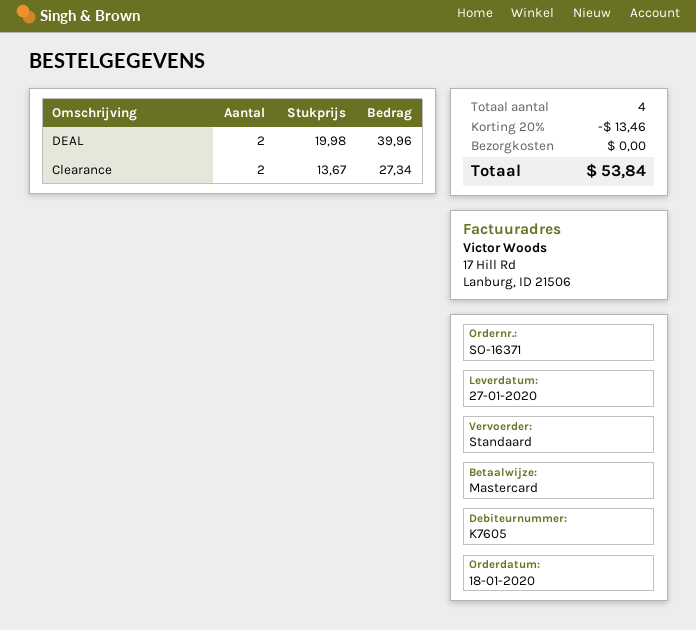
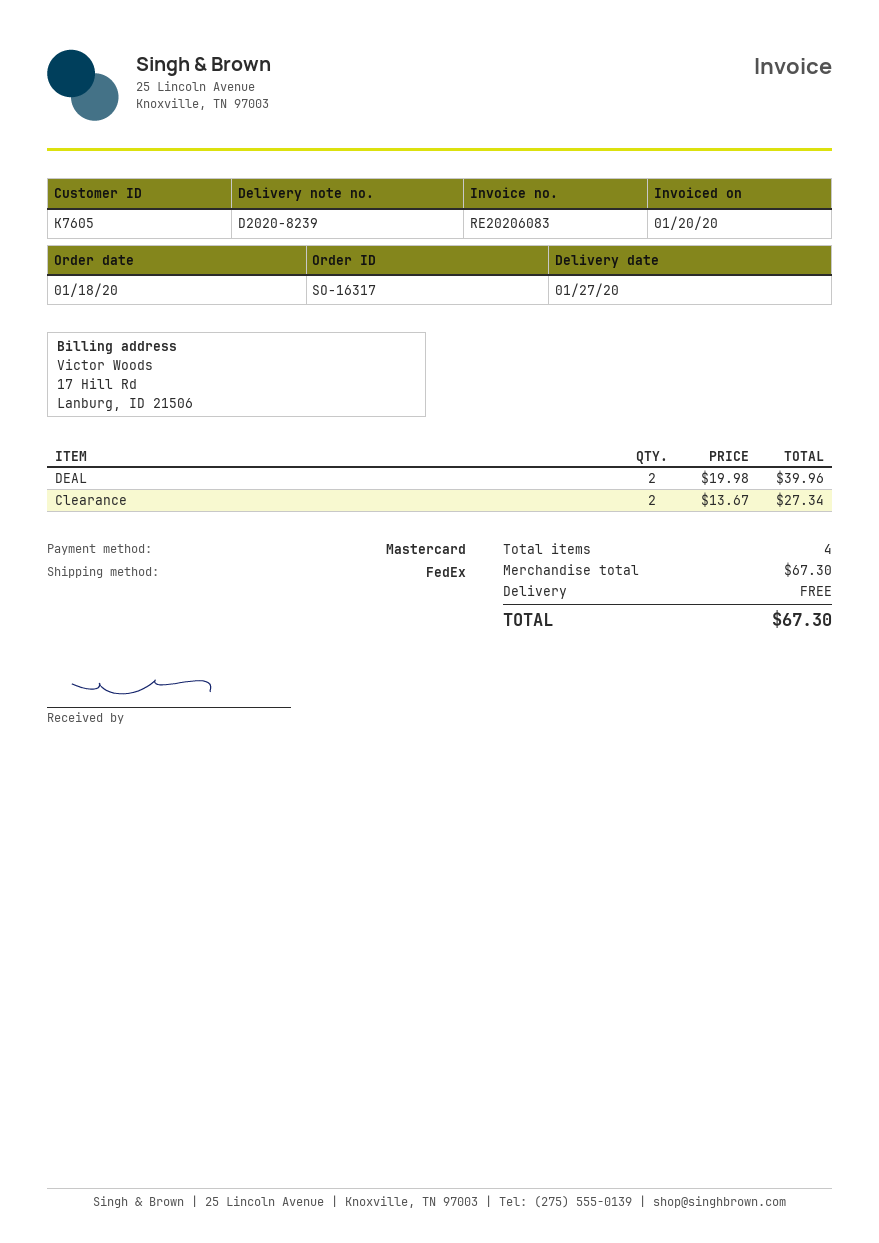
order number: SO-16371 -> SO-16317
shipping method: standard -> FedEx
discount: 20% = 13.46 -> none
total: 53.84 -> 67.30

